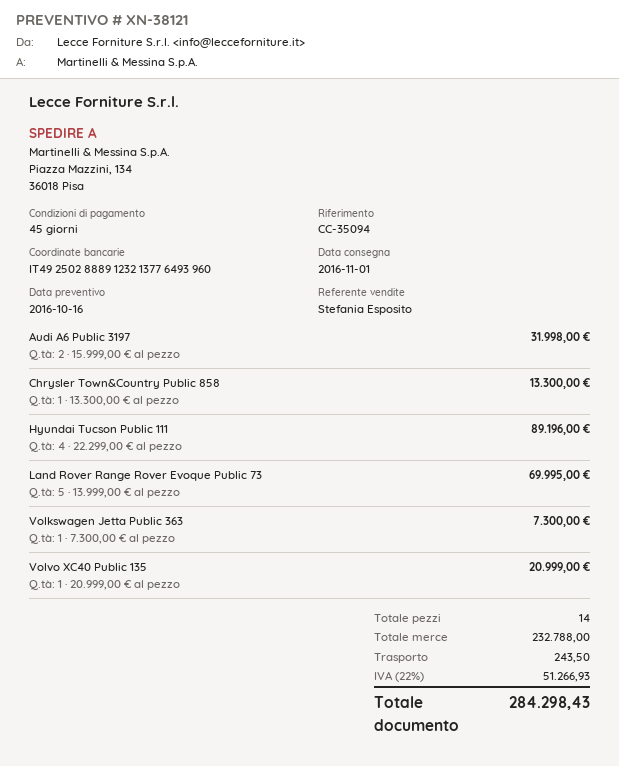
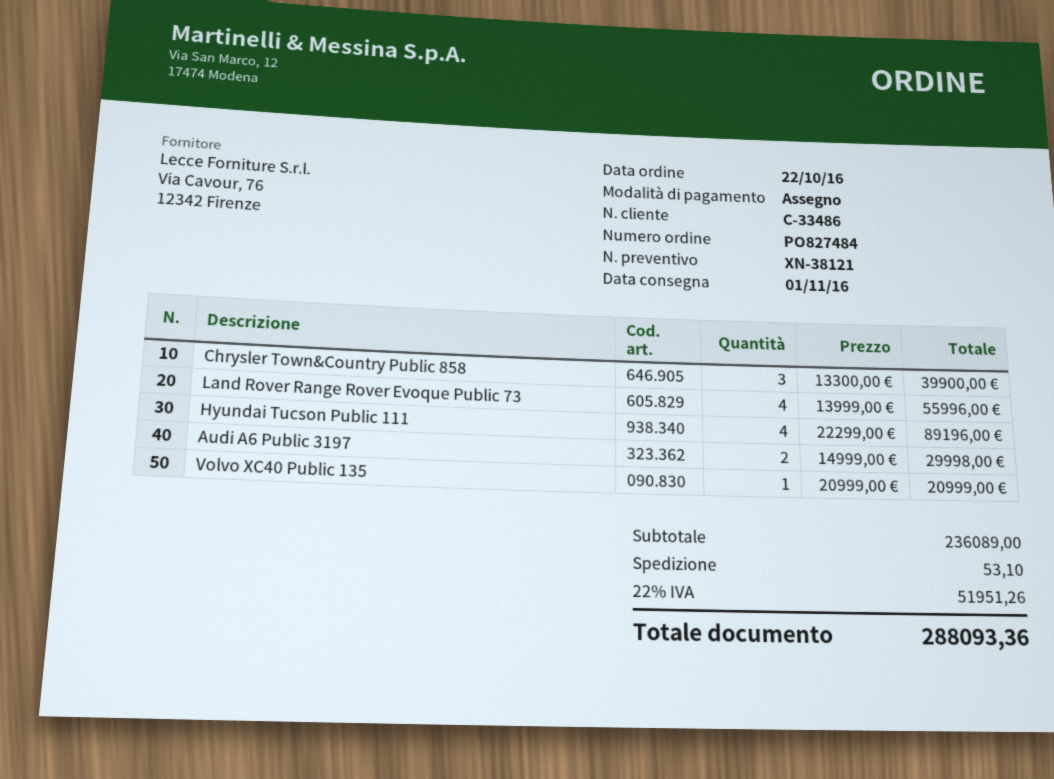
Audi A6 Public 3197: 2 x 15999.00 = 31998.00 -> 2 x 14999.00 = 29998.00
Chrysler Town&Country Public 858: 1 x 13300.00 = 13300.00 -> 3 x 13300.00 = 39900.00
Land Rover Range Rover Evoque Public 73: 5 x 13999.00 = 69995.00 -> 4 x 13999.00 = 55996.00
Volkswagen Jetta Public 363: 1 x 7300.00 = 7300.00 -> none
subtotal: 232788.00 -> 236089.00
shipping: 243.50 -> 53.10
tax: 22% = 51266.93 -> 22% = 51951.26
total: 284298.43 -> 288093.36

